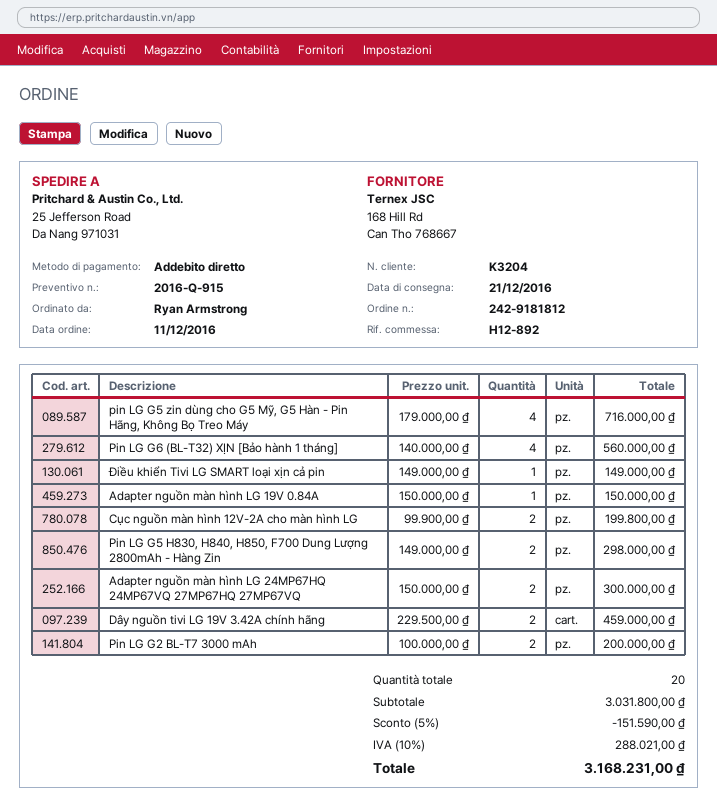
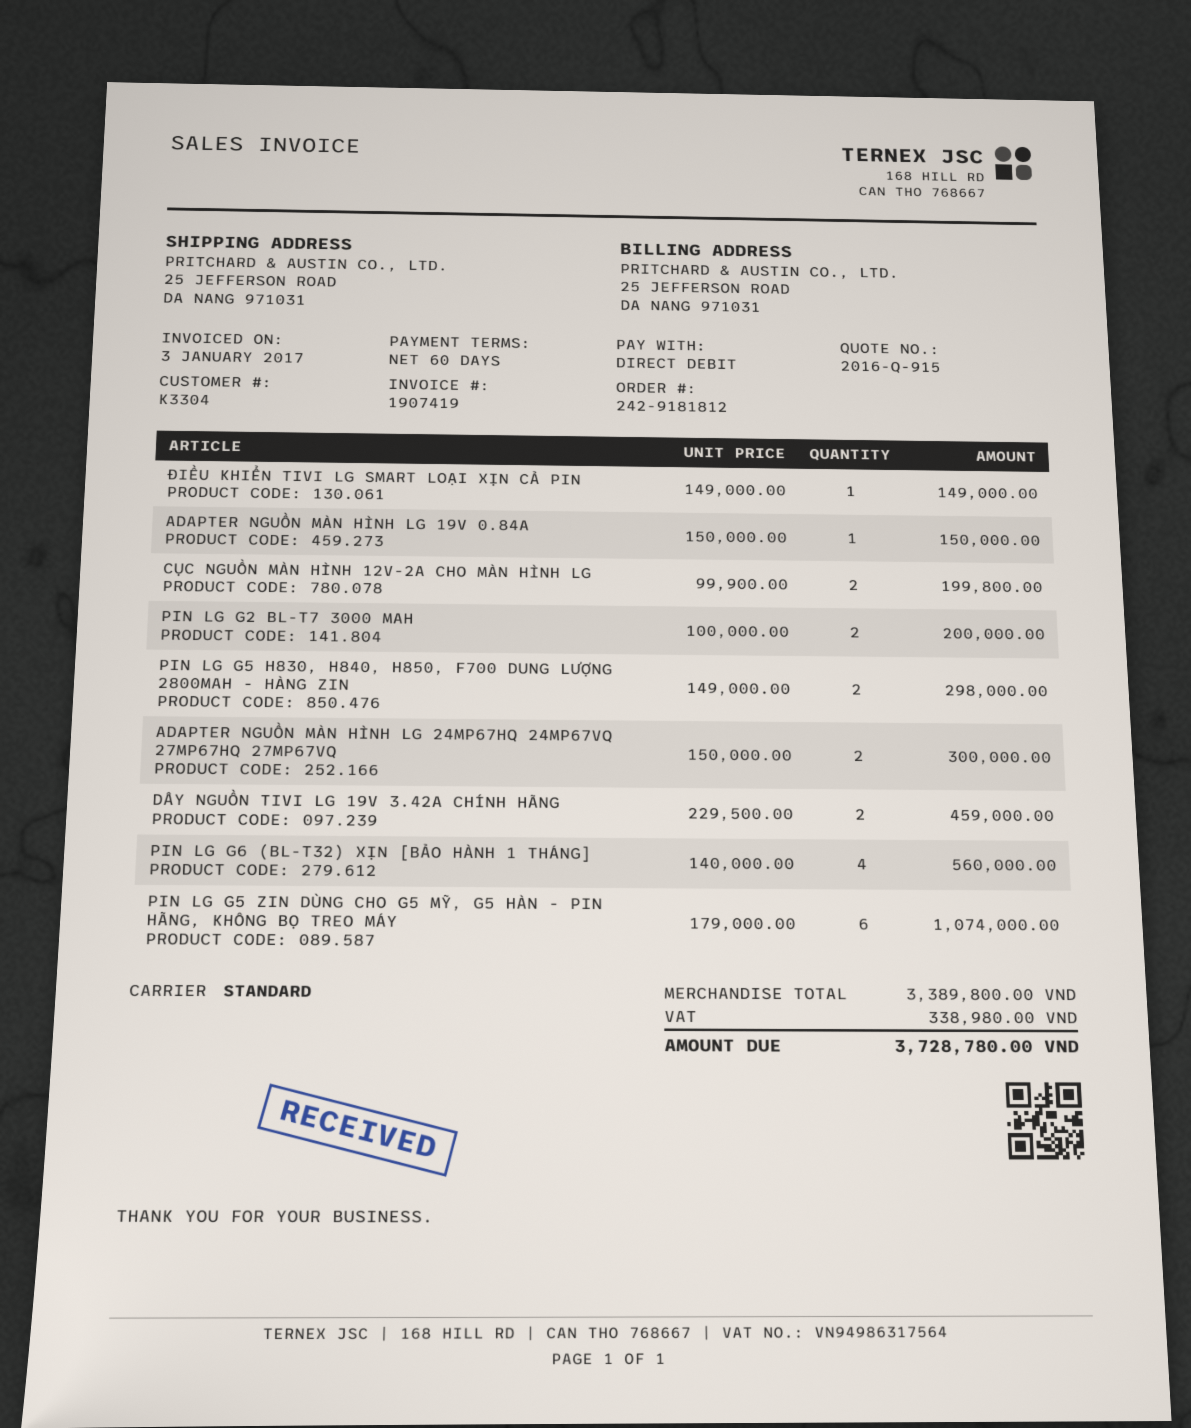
customer number: K3204 -> K3304
pin LG G5 zin dùng cho G5 Mỹ, G5 Hàn - Pin Hãng, Không Bọ Treo Máy: 4 x 179000.00 = 716000.00 -> 6 x 179000.00 = 1074000.00
subtotal: 3031800.00 -> 3389800.00
discount: 5% = 151590.00 -> none
tax: 288021.00 -> 338980.00
total: 3168231.00 -> 3728780.00

